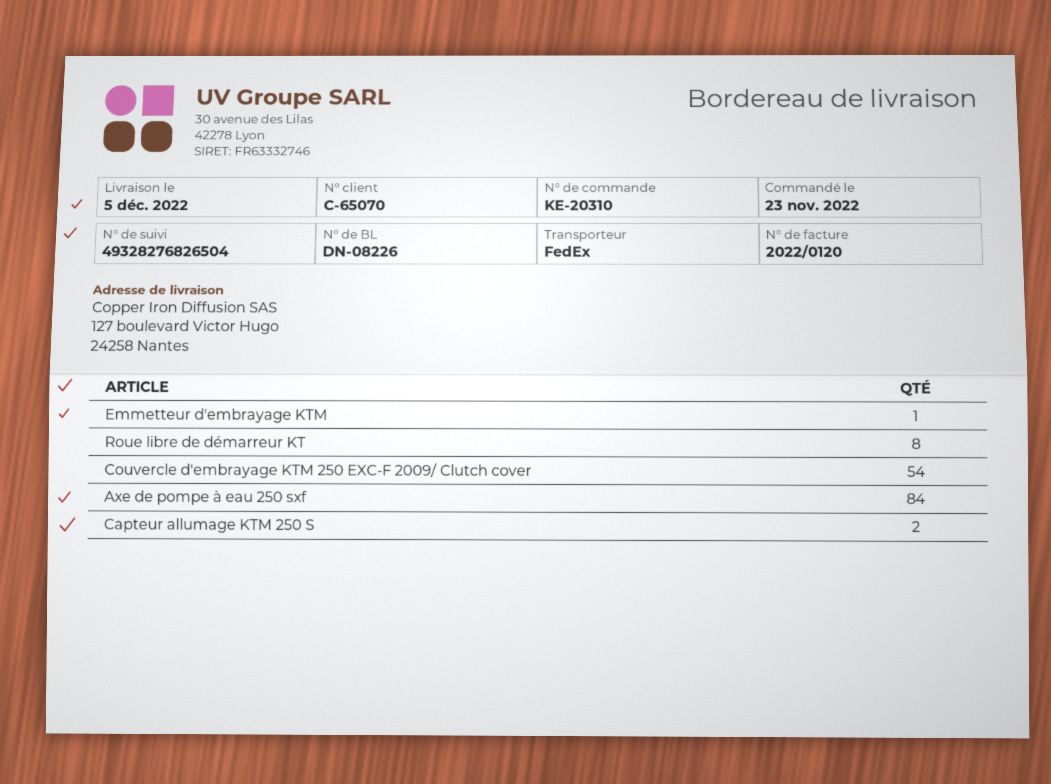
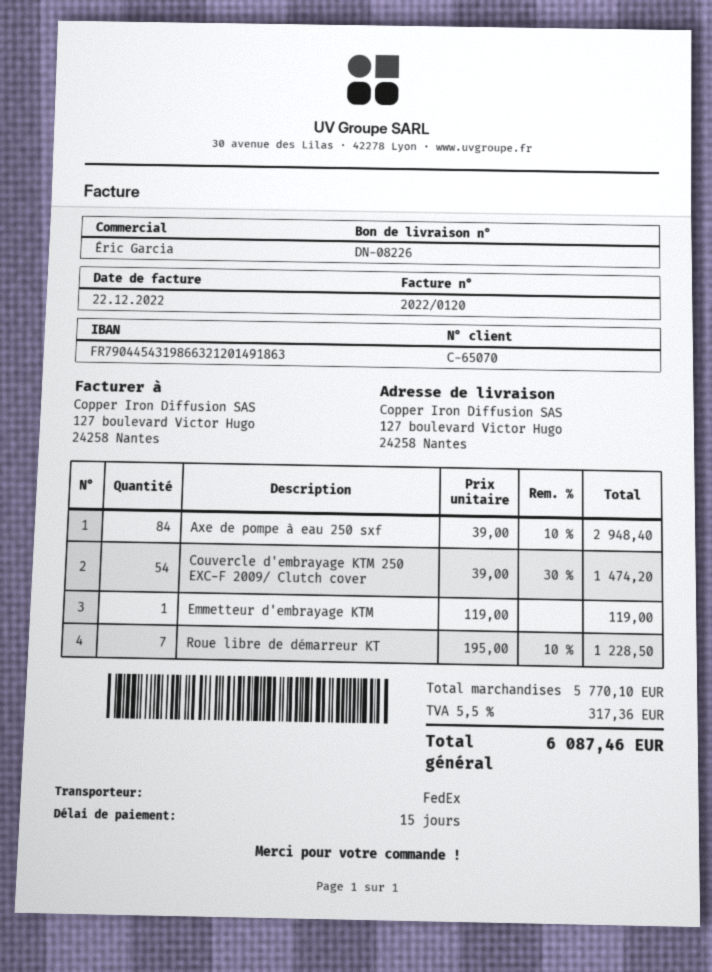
Roue libre de démarreur KT: 8 -> 7
Capteur allumage KTM 250 S: 2 -> none

